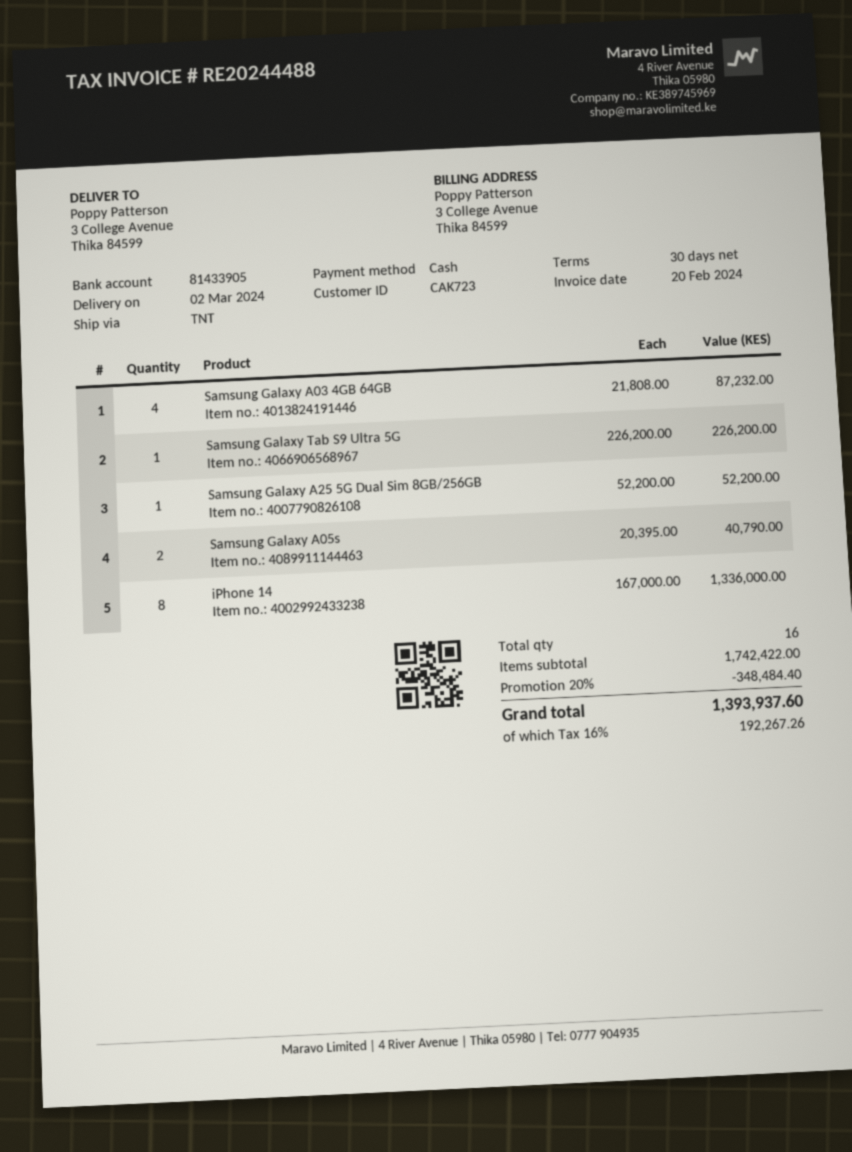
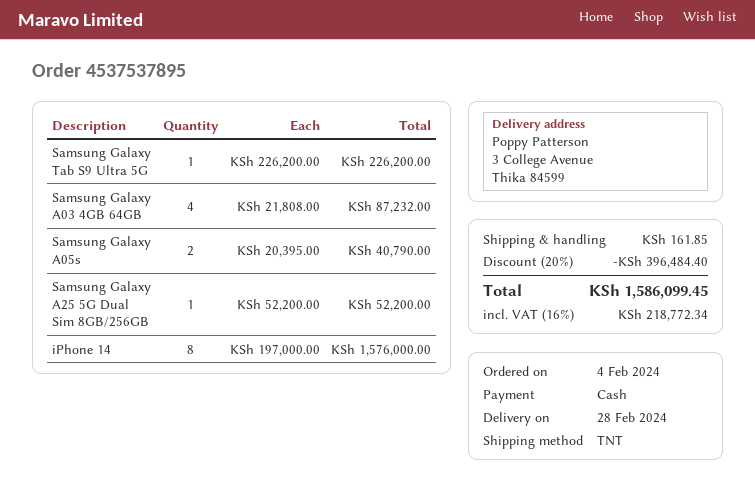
delivery date: 2024-03-02 -> 2024-02-28
iPhone 14: 8 x 167000.00 = 1336000.00 -> 8 x 197000.00 = 1576000.00
discount: 20% = 348484.40 -> 20% = 396484.40
shipping: none -> 161.85
tax: 16% = 192267.26 -> 16% = 218772.34
total: 1393937.60 -> 1586099.45

